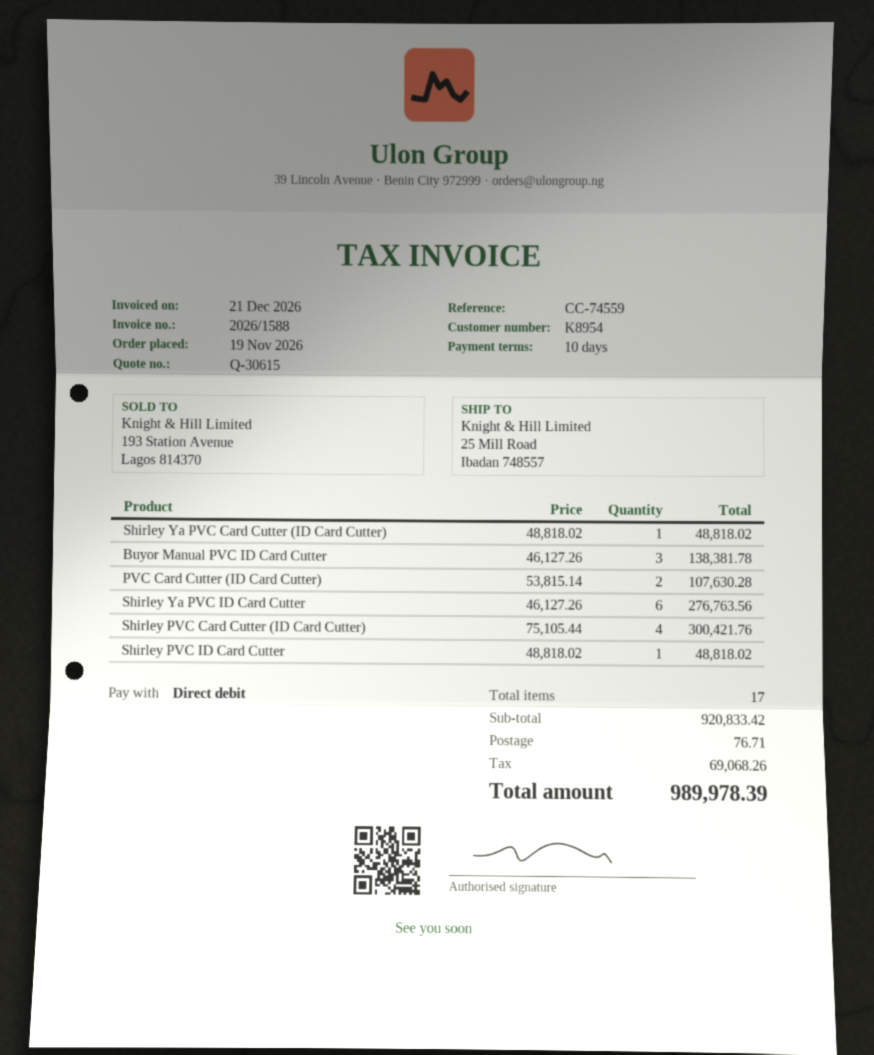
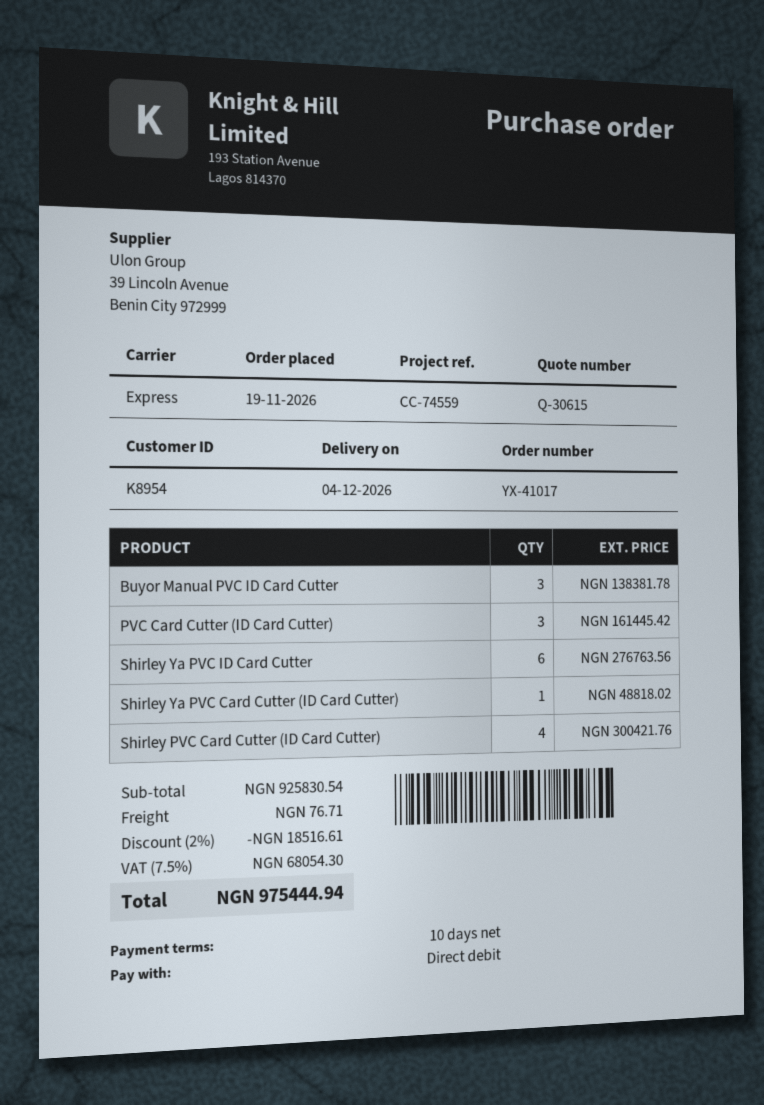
PVC Card Cutter (ID Card Cutter): 2 for 107630.28 -> 3 for 161445.42
Shirley PVC ID Card Cutter: 1 for 48818.02 -> none
subtotal: 920833.42 -> 925830.54
discount: none -> 2% = 18516.61
tax: 69068.26 -> 68054.30
total: 989978.39 -> 975444.94

